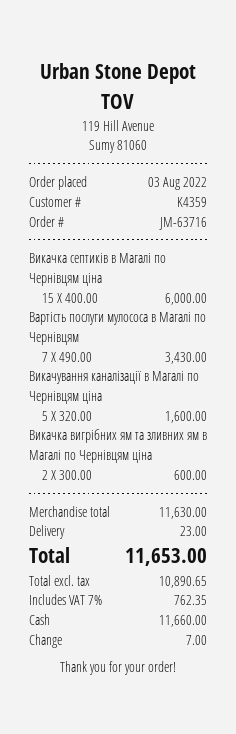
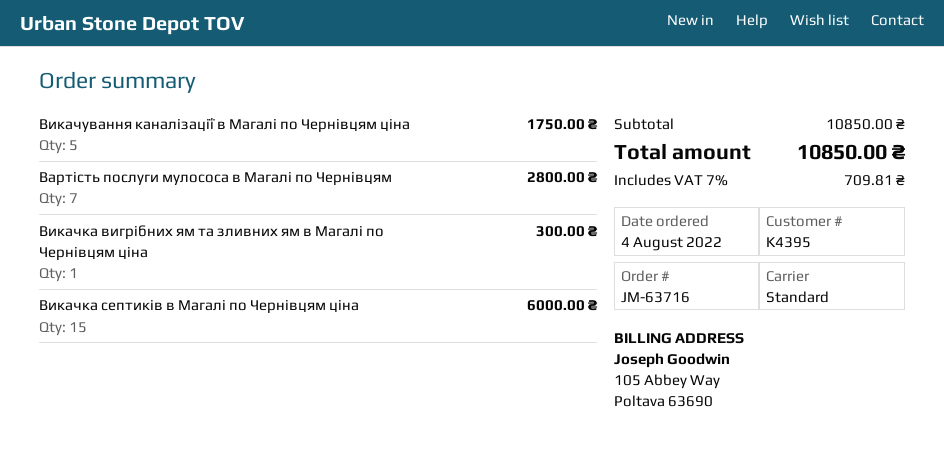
order date: 2022-08-03 -> 2022-08-04
customer number: K4359 -> K4395
Вартість послуги мулососа в Магалі по Чернівцям: 7 for 3430.00 -> 7 for 2800.00
Викачування каналізації в Магалі по Чернівцям ціна: 5 for 1600.00 -> 5 for 1750.00
Викачка вигрібних ям та зливних ям в Магалі по Чернівцям ціна: 2 for 600.00 -> 1 for 300.00
subtotal: 11630.00 -> 10850.00
shipping: 23.00 -> none
tax: 7% = 762.35 -> 7% = 709.81
total: 11653.00 -> 10850.00

